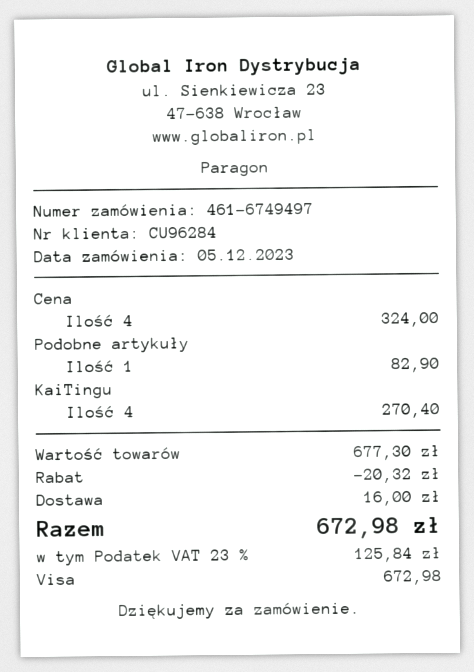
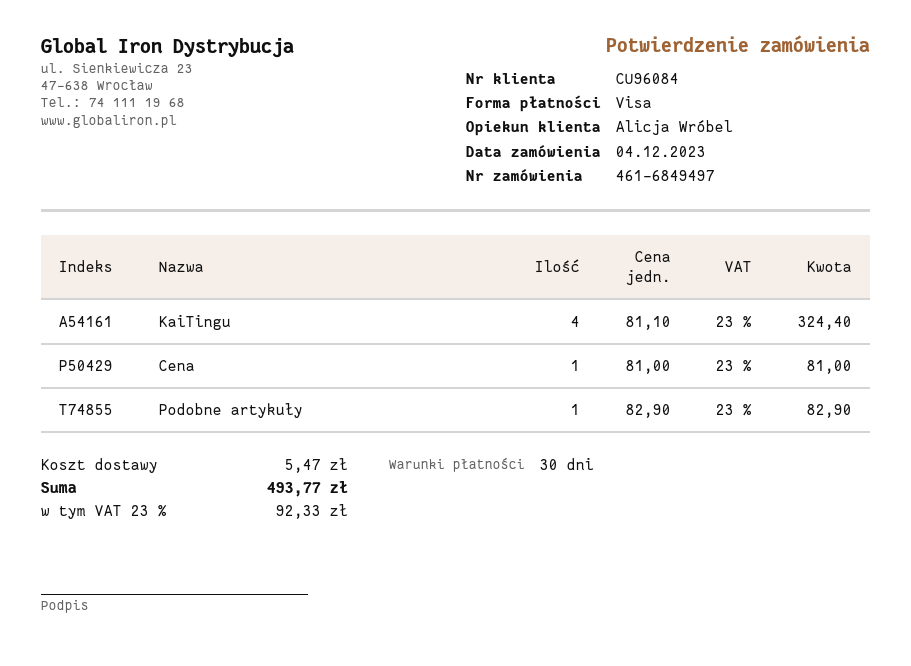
order number: 461-6749497 -> 461-6849497
order date: 2023-12-05 -> 2023-12-04
customer number: CU96284 -> CU96084
Cena: 4 for 324.00 -> 1 for 81.00
KaiTingu: 4 for 270.40 -> 4 for 324.40
discount: 20.32 -> none
shipping: 16.00 -> 5.47
tax: 23% = 125.84 -> 23% = 92.33
total: 672.98 -> 493.77

